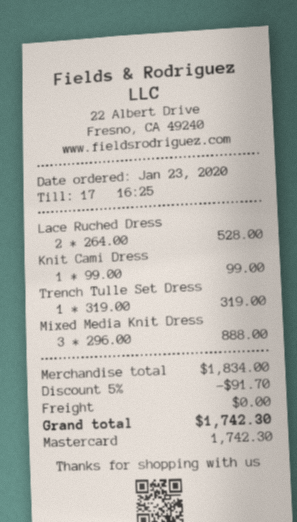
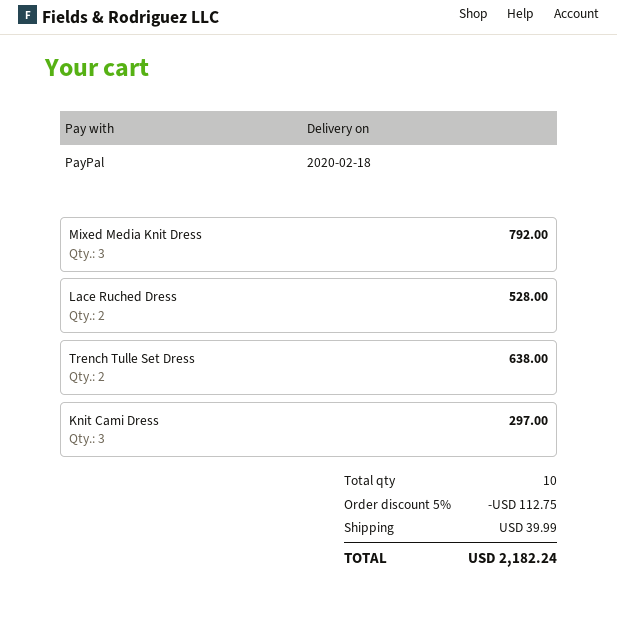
payment method: Mastercard -> PayPal
Knit Cami Dress: 1 for 99.00 -> 3 for 297.00
Trench Tulle Set Dress: 1 for 319.00 -> 2 for 638.00
Mixed Media Knit Dress: 3 for 888.00 -> 3 for 792.00
discount: 5% = 91.70 -> 5% = 112.75
shipping: 0.00 -> 39.99
total: 1742.30 -> 2182.24

